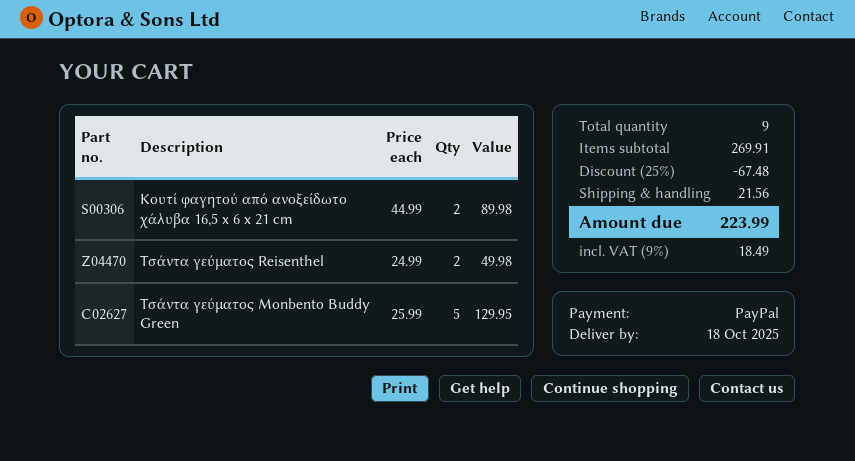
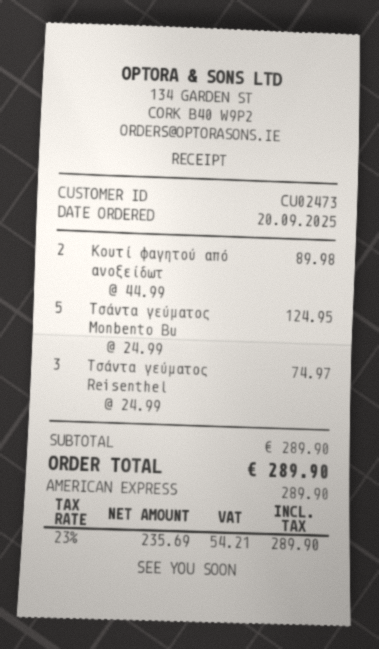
payment method: PayPal -> American Express
Τσάντα γεύματος Reisenthel: 2 x 24.99 = 49.98 -> 3 x 24.99 = 74.97
Τσάντα γεύματος Monbento Buddy Green: 5 x 25.99 = 129.95 -> 5 x 24.99 = 124.95
subtotal: 269.91 -> 289.90
discount: 25% = 67.48 -> none
shipping: 21.56 -> none
tax: 9% = 18.49 -> 23% = 54.21
total: 223.99 -> 289.90

